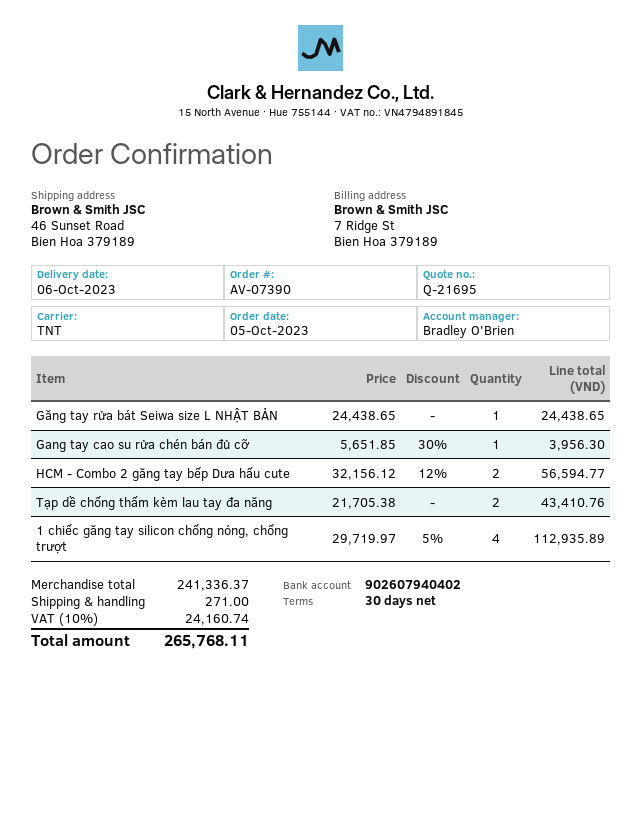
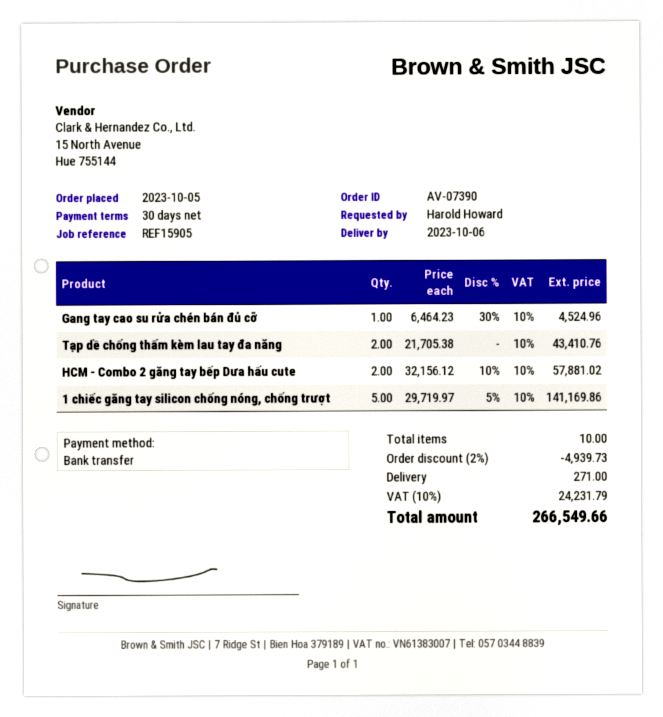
Găng tay rửa bát Seiwa size L NHẬT BẢN: 1 x 24438.65 = 24438.65 -> none
Gang tay cao su rửa chén bán đủ cỡ: 1 x 5651.85 - 30% = 3956.30 -> 1 x 6464.23 - 30% = 4524.96
HCM - Combo 2 găng tay bếp Dưa hấu cute: 2 x 32156.12 - 12% = 56594.77 -> 2 x 32156.12 - 10% = 57881.02
1 chiếc găng tay silicon chống nóng, chống trượt: 4 x 29719.97 - 5% = 112935.89 -> 5 x 29719.97 - 5% = 141169.86
discount: none -> 2% = 4939.73
tax: 10% = 24160.74 -> 10% = 24231.79
total: 265768.11 -> 266549.66

